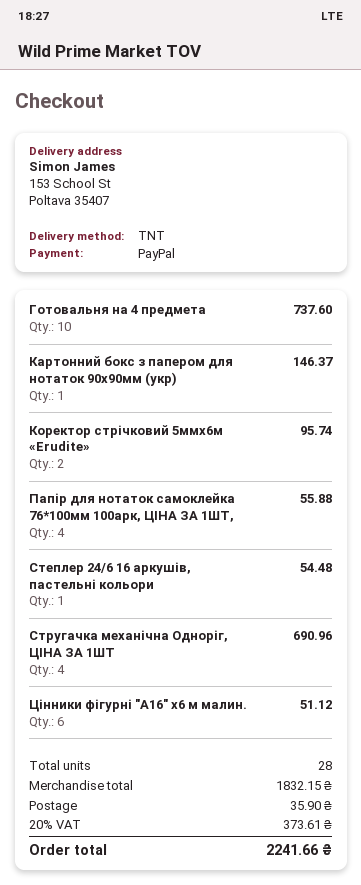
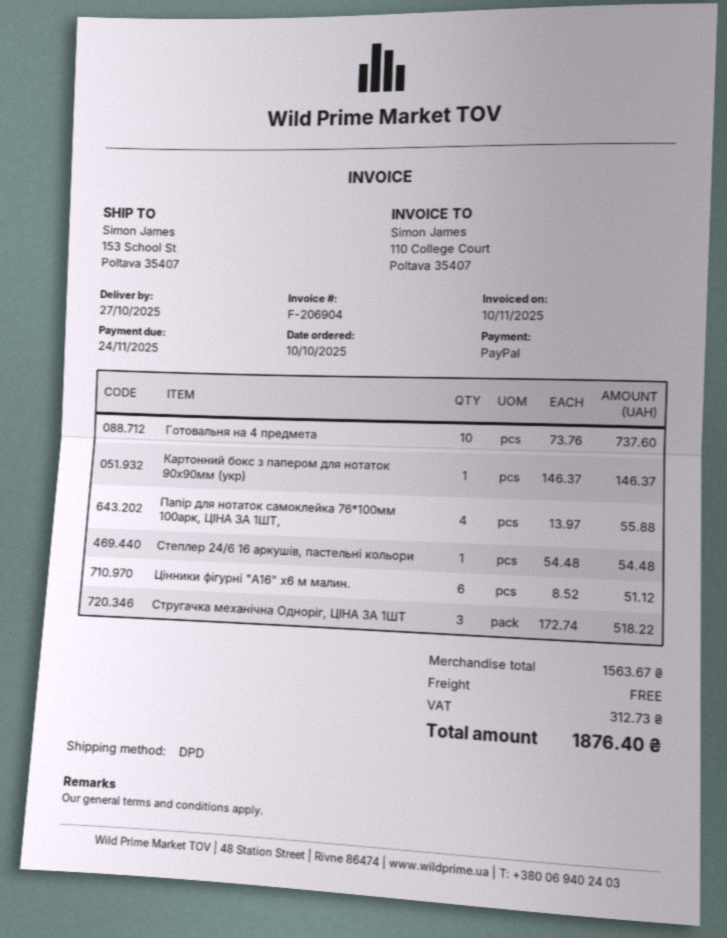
shipping method: TNT -> DPD
Коректор стрічковий 5ммх6м «Erudite»: 2 for 95.74 -> none
Стругачка механічна Одноріг, ЦІНА ЗА 1ШТ: 4 for 690.96 -> 3 for 518.22
subtotal: 1832.15 -> 1563.67
shipping: 35.90 -> 0.00
tax: 373.61 -> 312.73
total: 2241.66 -> 1876.40

